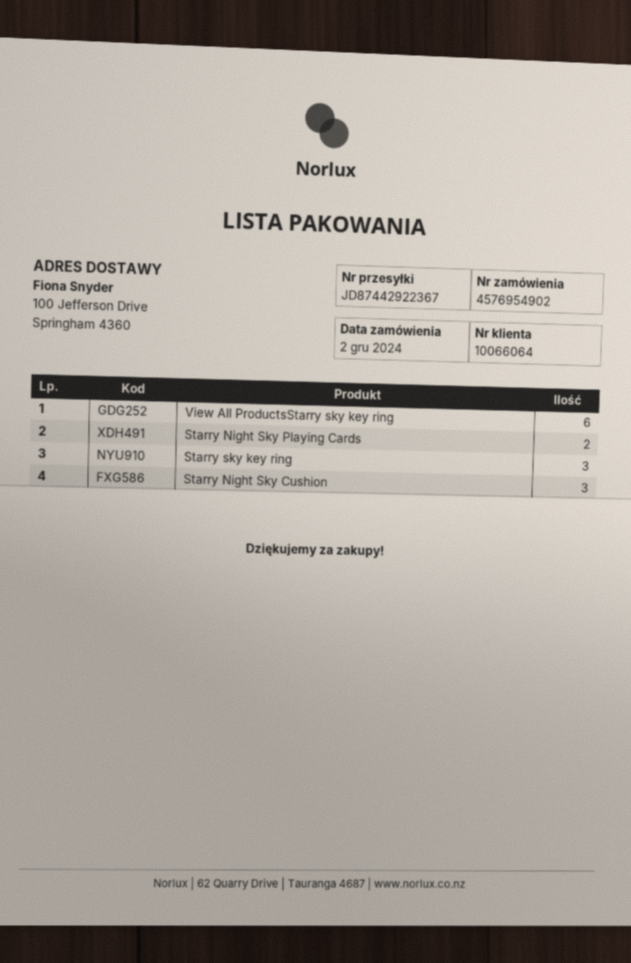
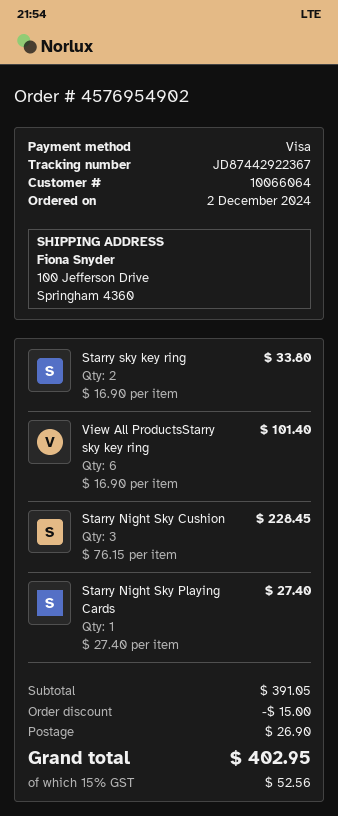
Starry Night Sky Playing Cards: 2 -> 1
Starry sky key ring: 3 -> 2

